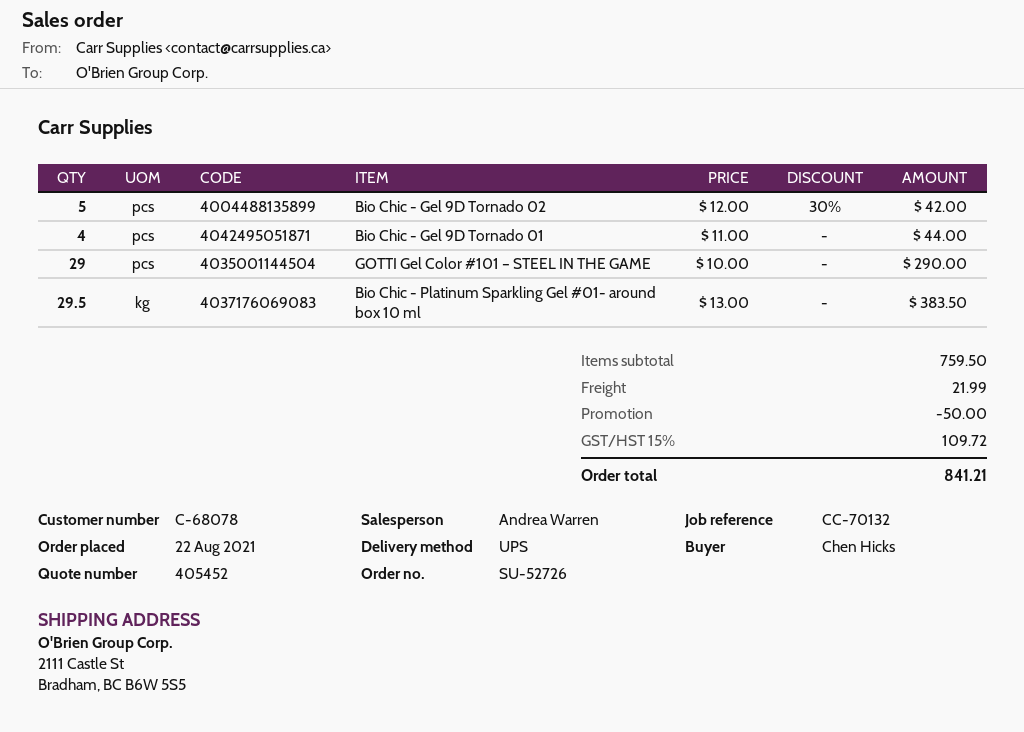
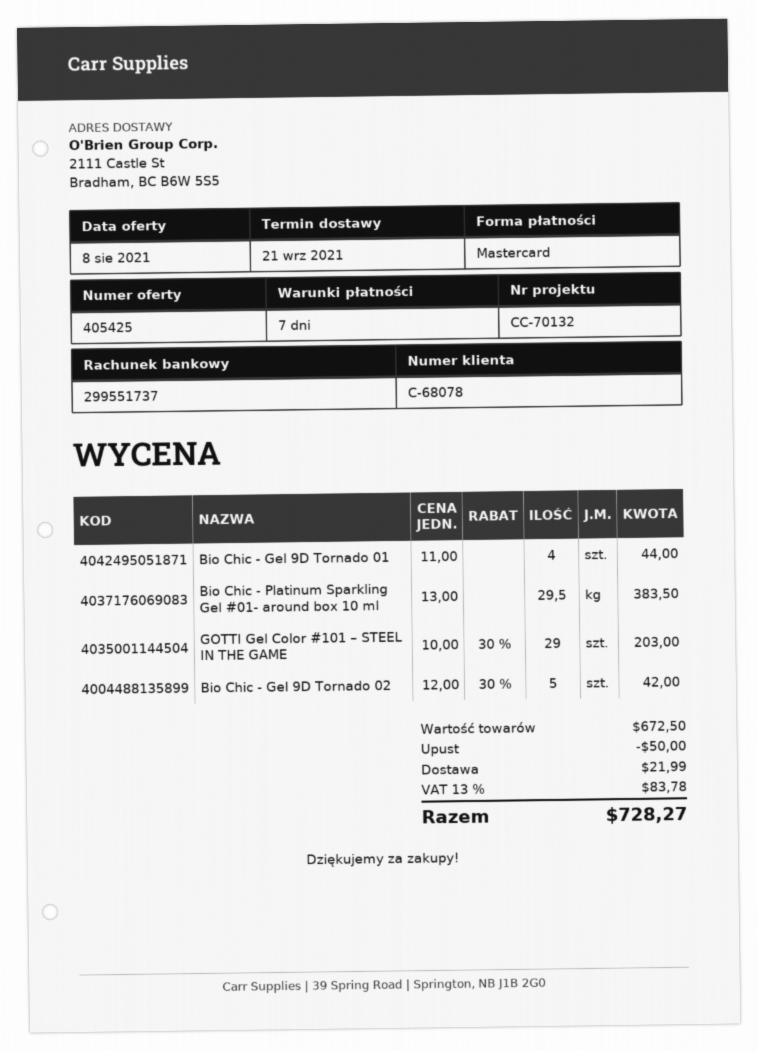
quote number: 405452 -> 405425
GOTTI Gel Color #101 – STEEL IN THE GAME: 29 x 10.00 = 290.00 -> 29 x 10.00 - 30% = 203.00
subtotal: 759.50 -> 672.50
tax: 15% = 109.72 -> 13% = 83.78
total: 841.21 -> 728.27

